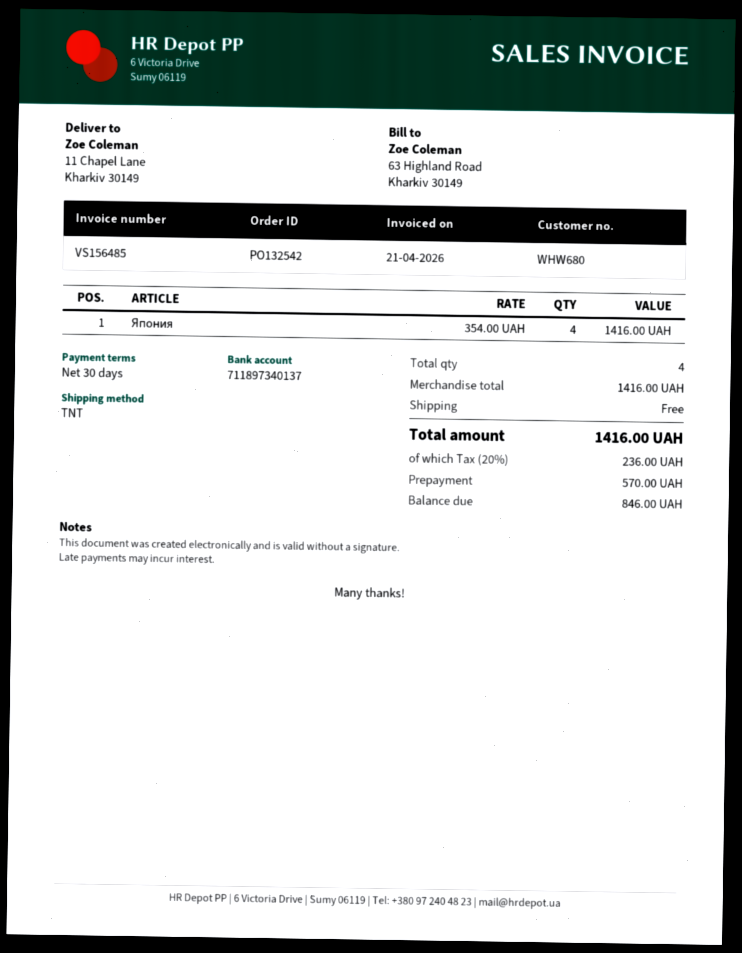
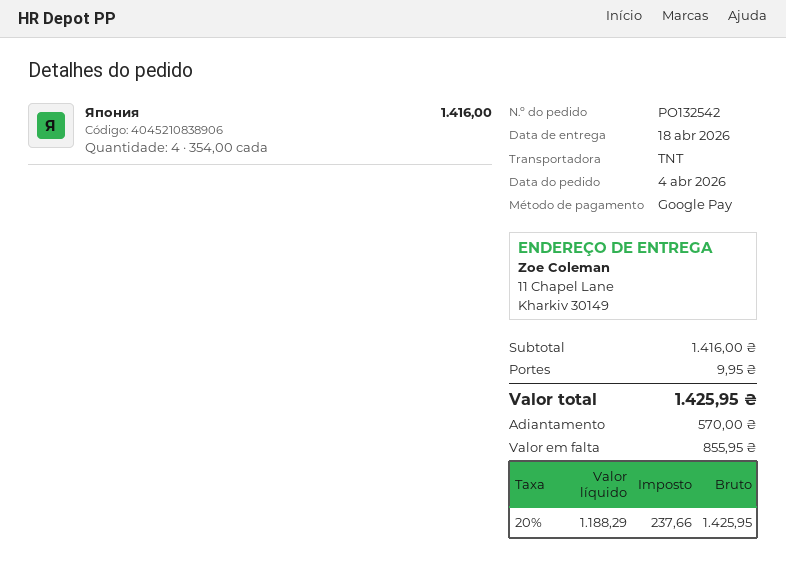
shipping: 0.00 -> 9.95
tax: 20% = 236.00 -> 20% = 237.66
total: 1416.00 -> 1425.95
balance: 846.00 -> 855.95

